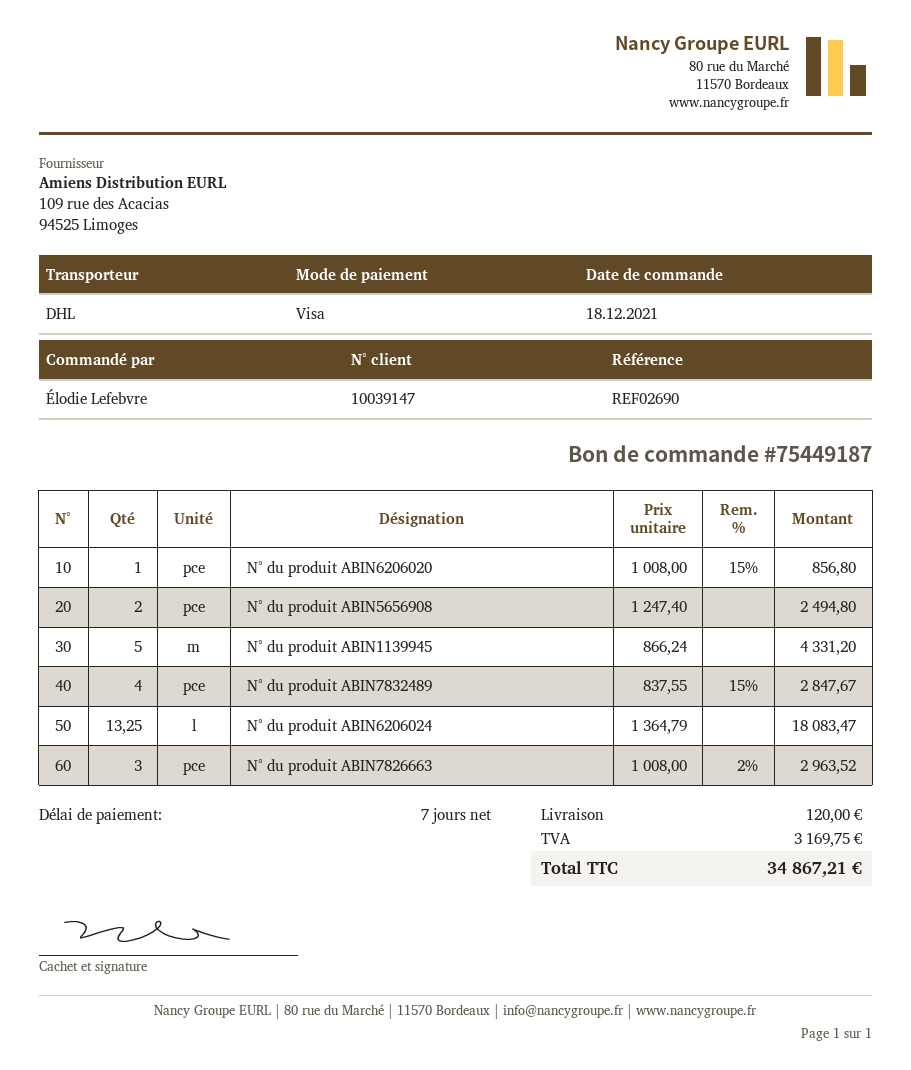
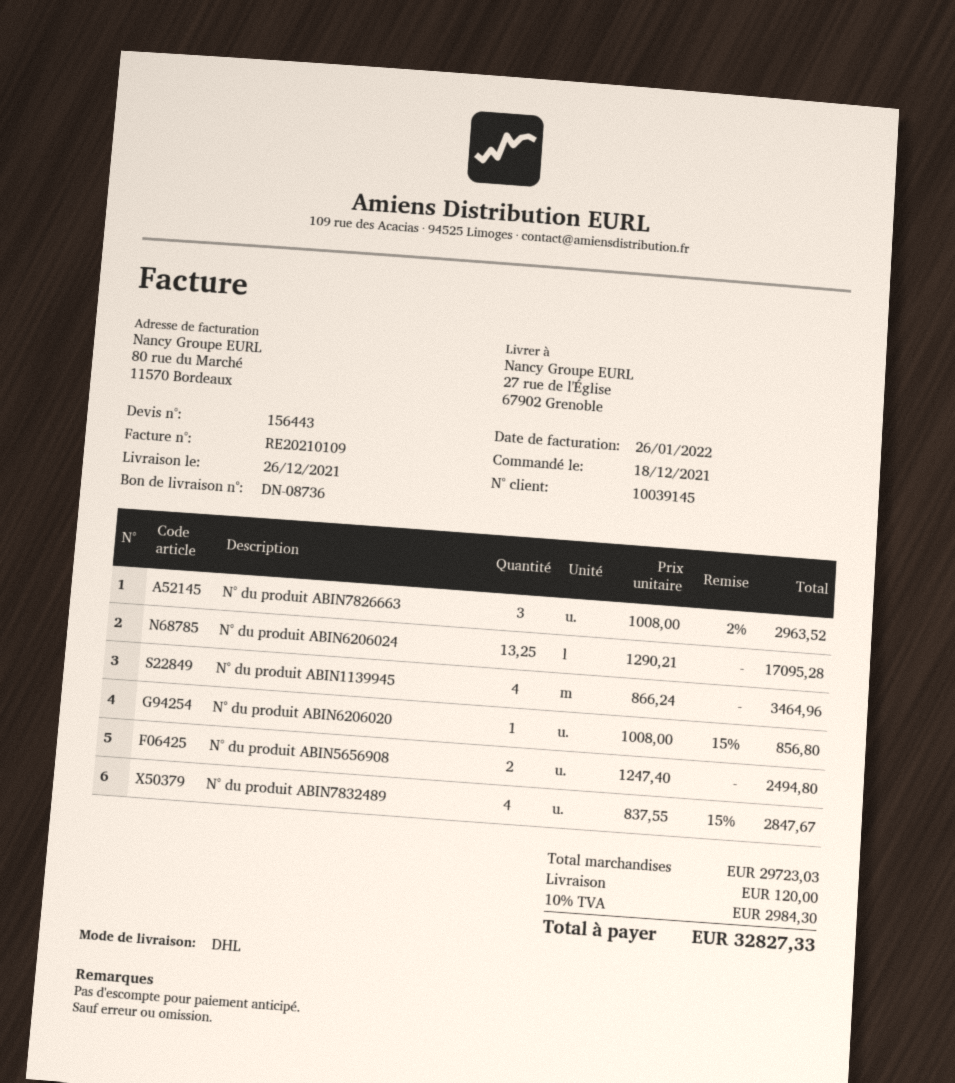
customer number: 10039147 -> 10039145
N° du produit ABIN1139945: 5 x 866.24 = 4331.20 -> 4 x 866.24 = 3464.96
N° du produit ABIN6206024: 13.25 x 1364.79 = 18083.47 -> 13.25 x 1290.21 = 17095.28
tax: 3169.75 -> 2984.30
total: 34867.21 -> 32827.33

